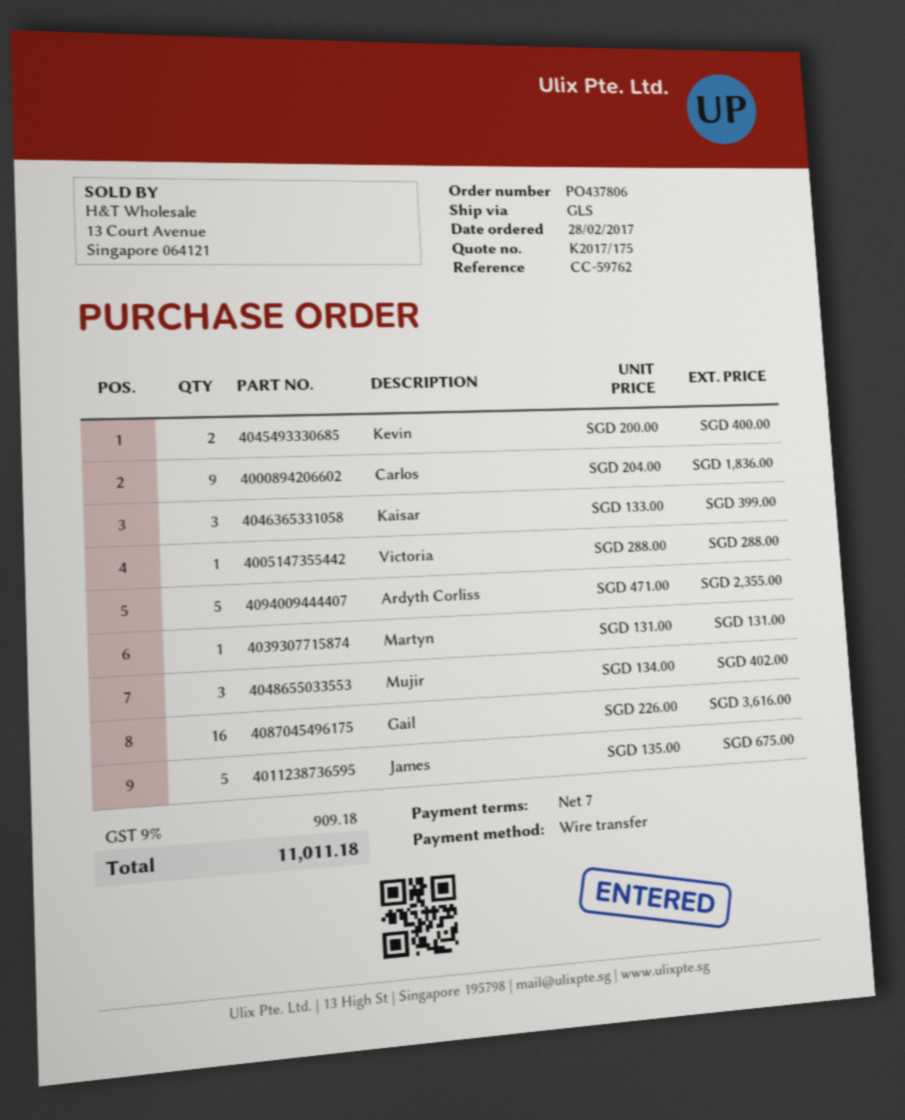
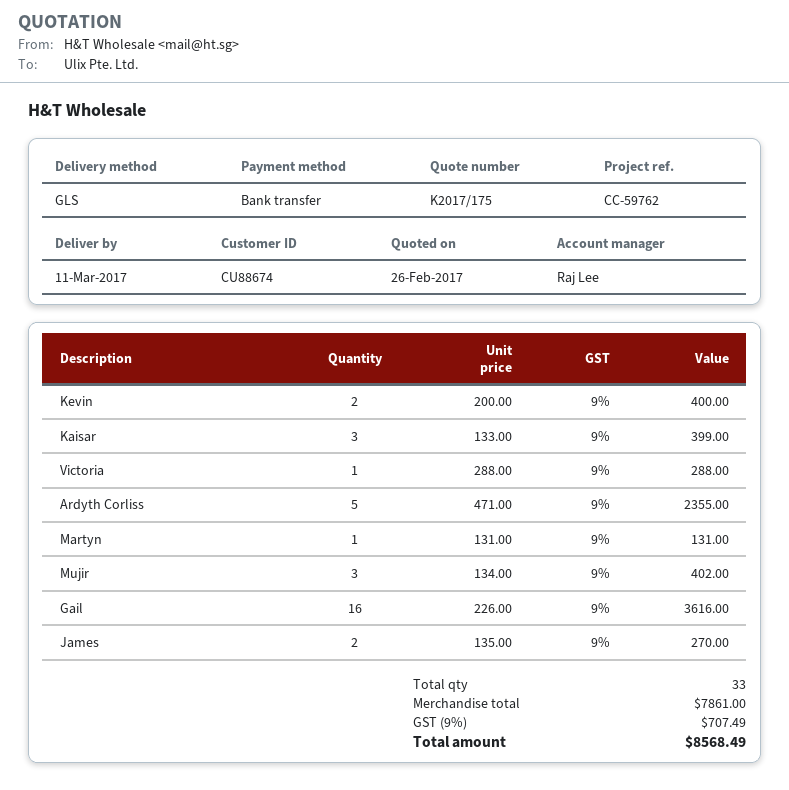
Carlos: 9 x 204.00 = 1836.00 -> none
James: 5 x 135.00 = 675.00 -> 2 x 135.00 = 270.00
tax: 9% = 909.18 -> 9% = 707.49
total: 11011.18 -> 8568.49

